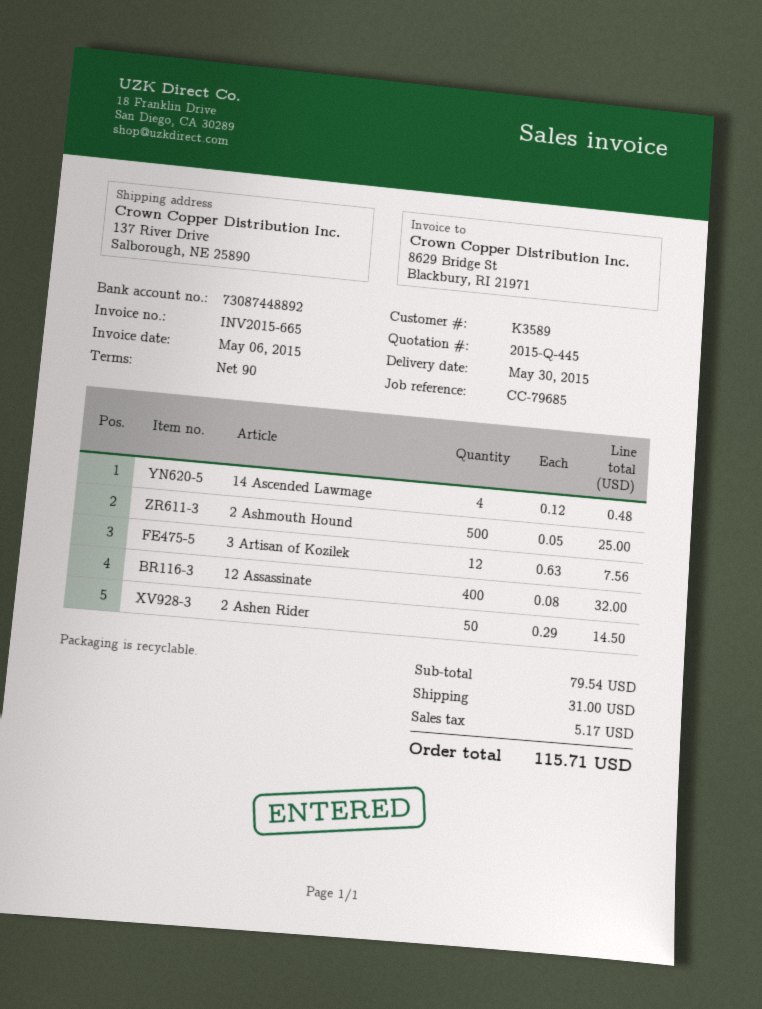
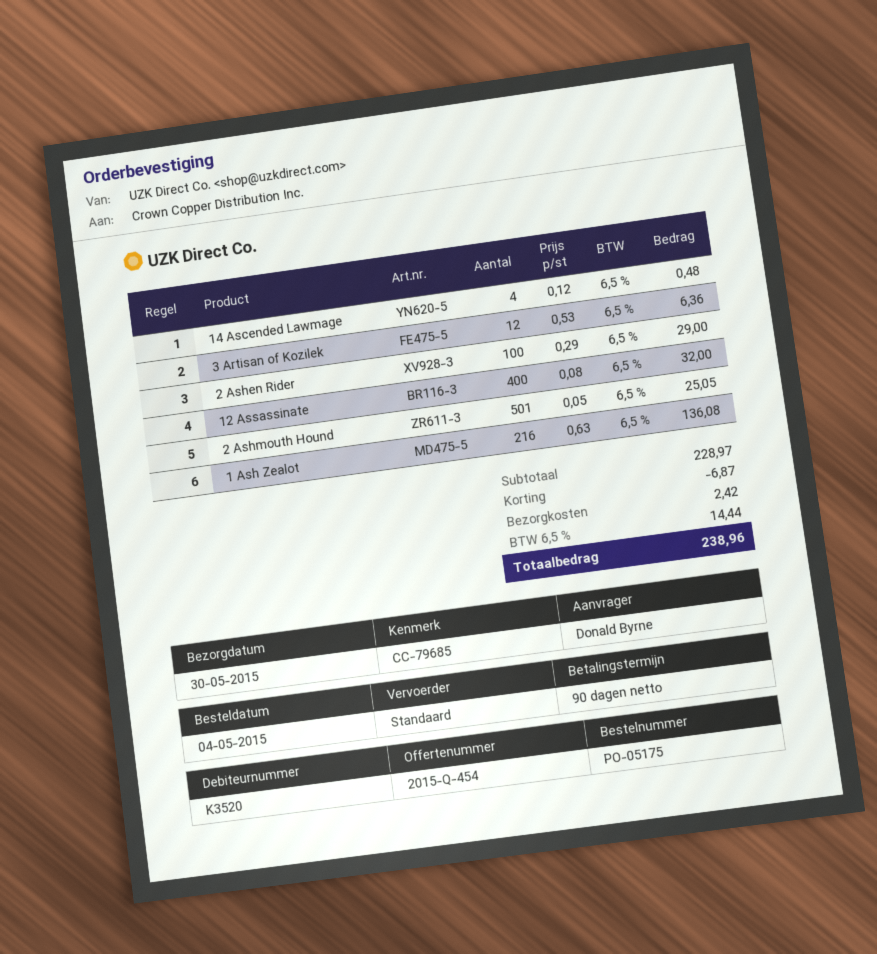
quote number: 2015-Q-445 -> 2015-Q-454
customer number: K3589 -> K3520
2 Ashmouth Hound: 500 x 0.05 = 25.00 -> 501 x 0.05 = 25.05
3 Artisan of Kozilek: 12 x 0.63 = 7.56 -> 12 x 0.53 = 6.36
2 Ashen Rider: 50 x 0.29 = 14.50 -> 100 x 0.29 = 29.00
1 Ash Zealot: none -> 216 x 0.63 = 136.08
subtotal: 79.54 -> 228.97
discount: none -> 6.87
shipping: 31.00 -> 2.42
tax: 5.17 -> 14.44
total: 115.71 -> 238.96

